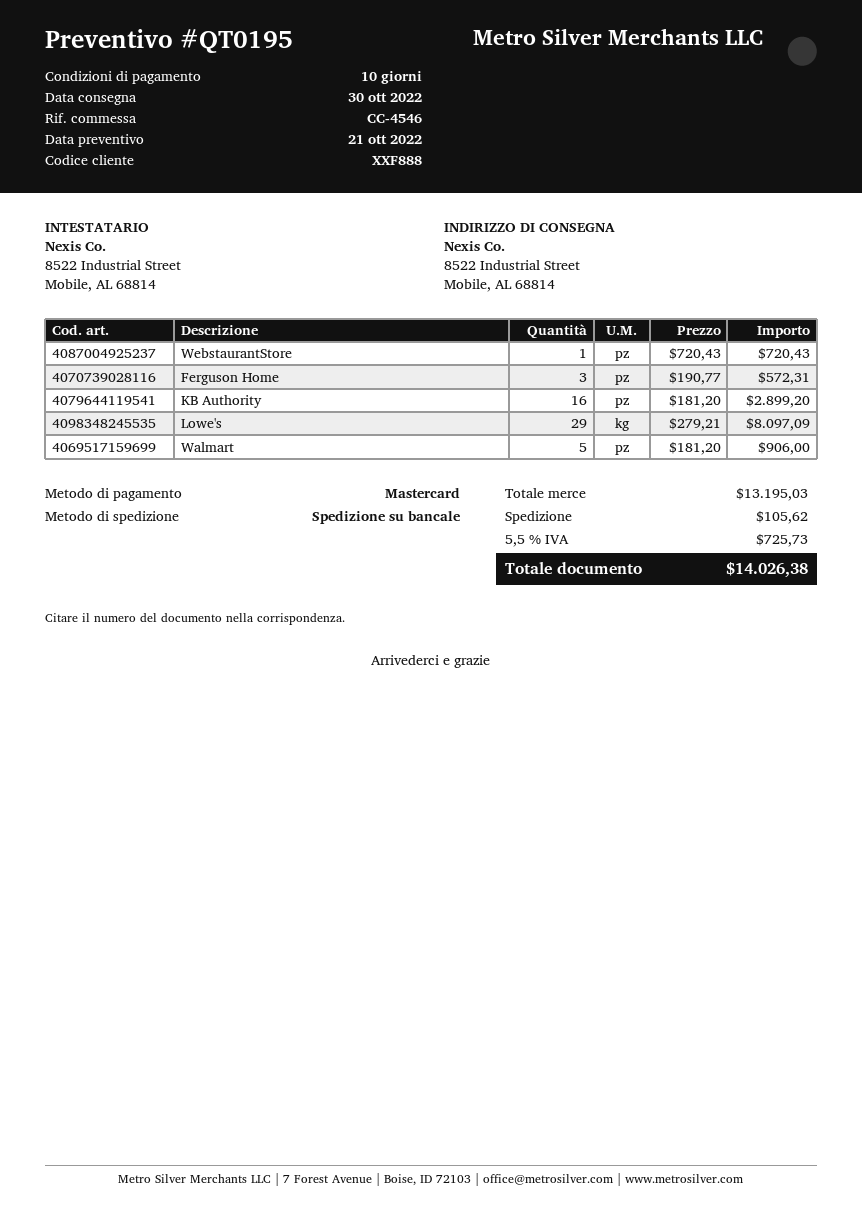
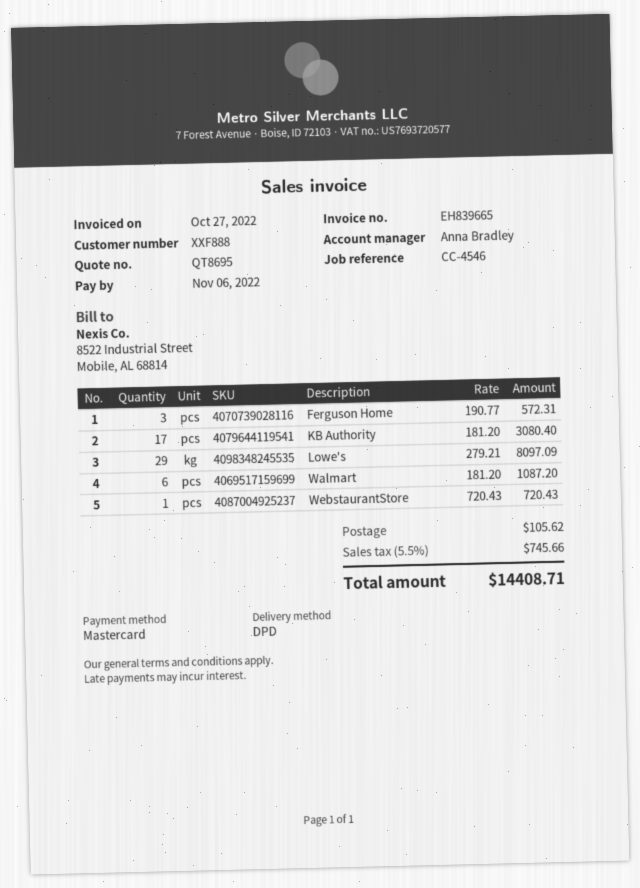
quote number: QT0195 -> QT8695
shipping method: pallet freight -> DPD
KB Authority: 16 x 181.20 = 2899.20 -> 17 x 181.20 = 3080.40
Walmart: 5 x 181.20 = 906.00 -> 6 x 181.20 = 1087.20
tax: 5.5% = 725.73 -> 5.5% = 745.66
total: 14026.38 -> 14408.71

